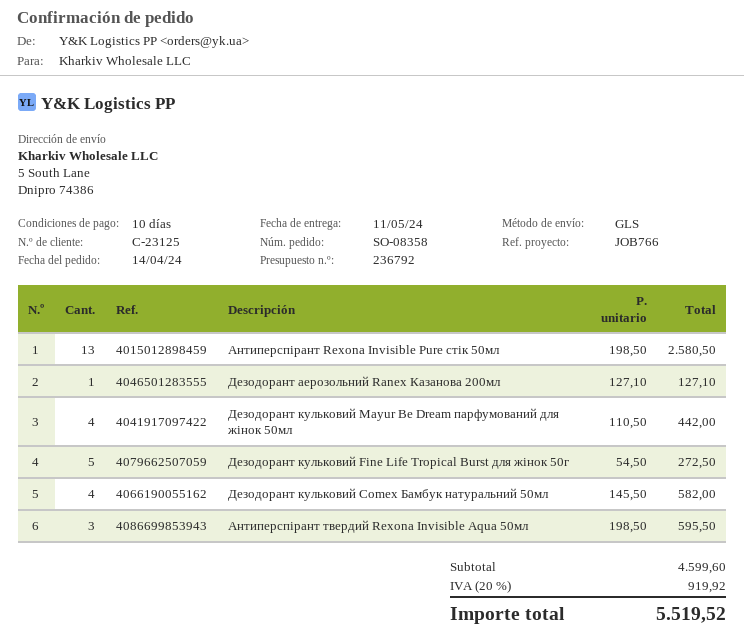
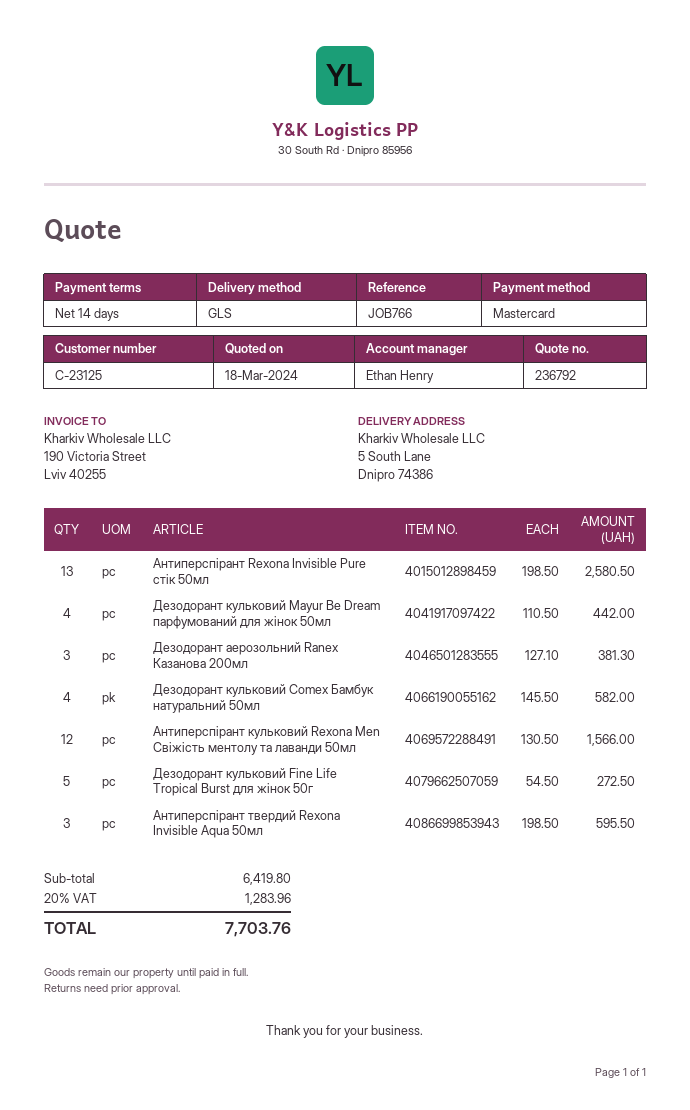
payment terms: 10 days -> 14 days
Дезодорант аерозольний Ranex Казанова 200мл: 1 x 127.10 = 127.10 -> 3 x 127.10 = 381.30
Антиперспірант кульковий Rexona Men Свіжість ментолу та лаванди 50мл: none -> 12 x 130.50 = 1566.00
subtotal: 4599.60 -> 6419.80
tax: 20% = 919.92 -> 20% = 1283.96
total: 5519.52 -> 7703.76

